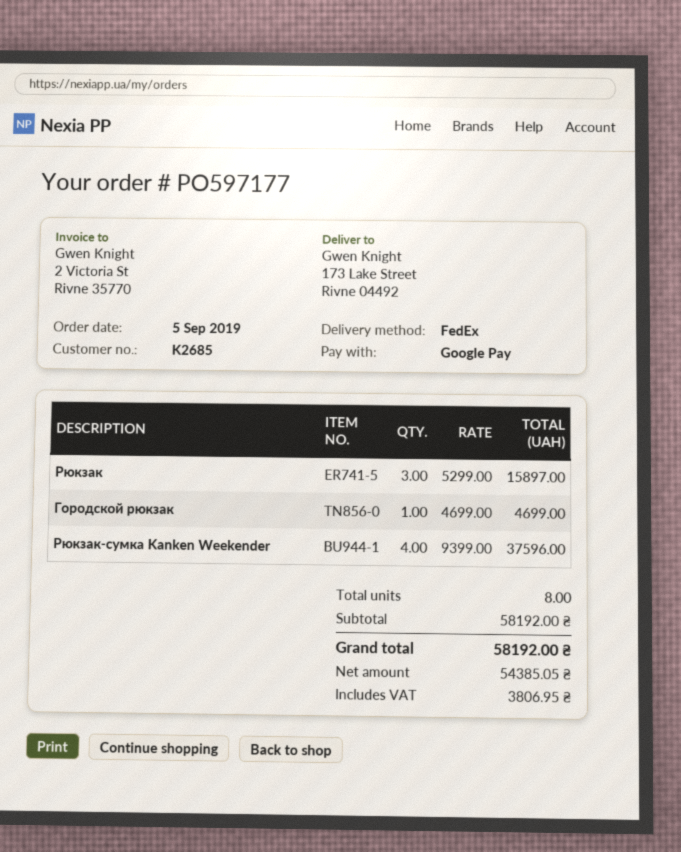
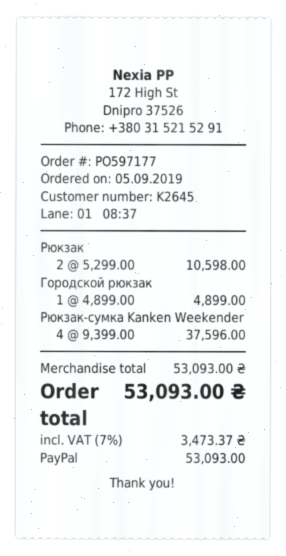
customer number: K2685 -> K2645
payment method: Google Pay -> PayPal
Рюкзак: 3 x 5299.00 = 15897.00 -> 2 x 5299.00 = 10598.00
Городской рюкзак: 1 x 4699.00 = 4699.00 -> 1 x 4899.00 = 4899.00
subtotal: 58192.00 -> 53093.00
tax: 3806.95 -> 3473.37
total: 58192.00 -> 53093.00

